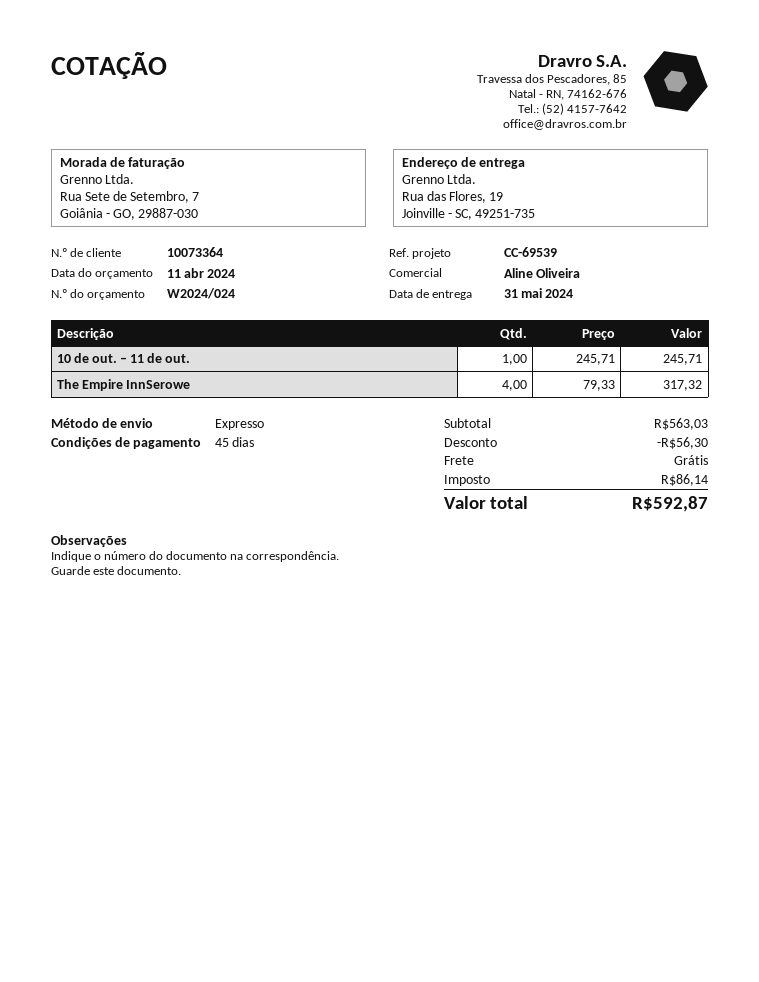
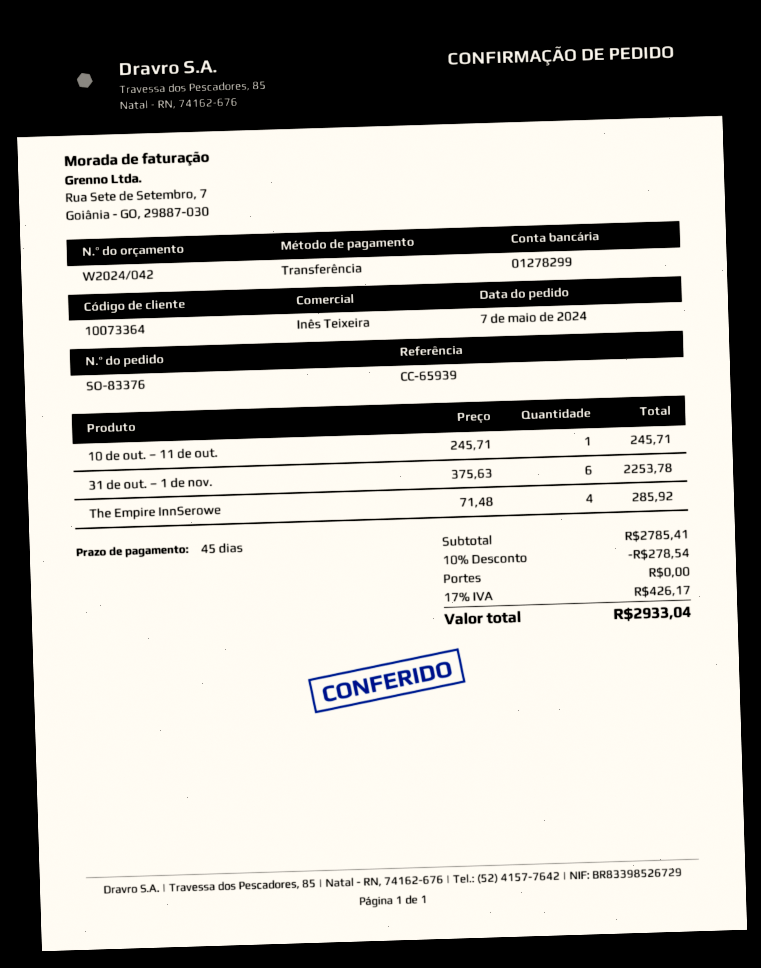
quote number: W2024/024 -> W2024/042
reference: CC-69539 -> CC-65939
sales rep: Aline Oliveira -> Inês Teixeira
The Empire InnSerowe: 4 x 79.33 = 317.32 -> 4 x 71.48 = 285.92
31 de out. – 1 de nov.: none -> 6 x 375.63 = 2253.78
subtotal: 563.03 -> 2785.41
discount: 56.30 -> 278.54
tax: 86.14 -> 426.17
total: 592.87 -> 2933.04

